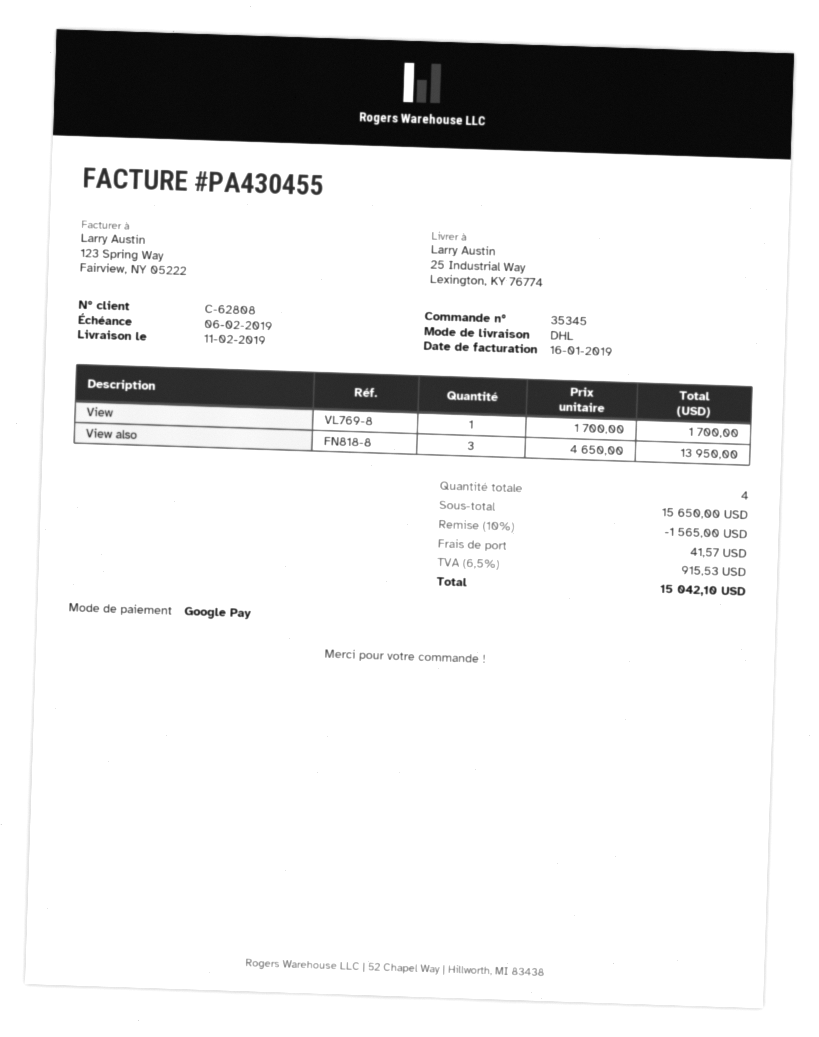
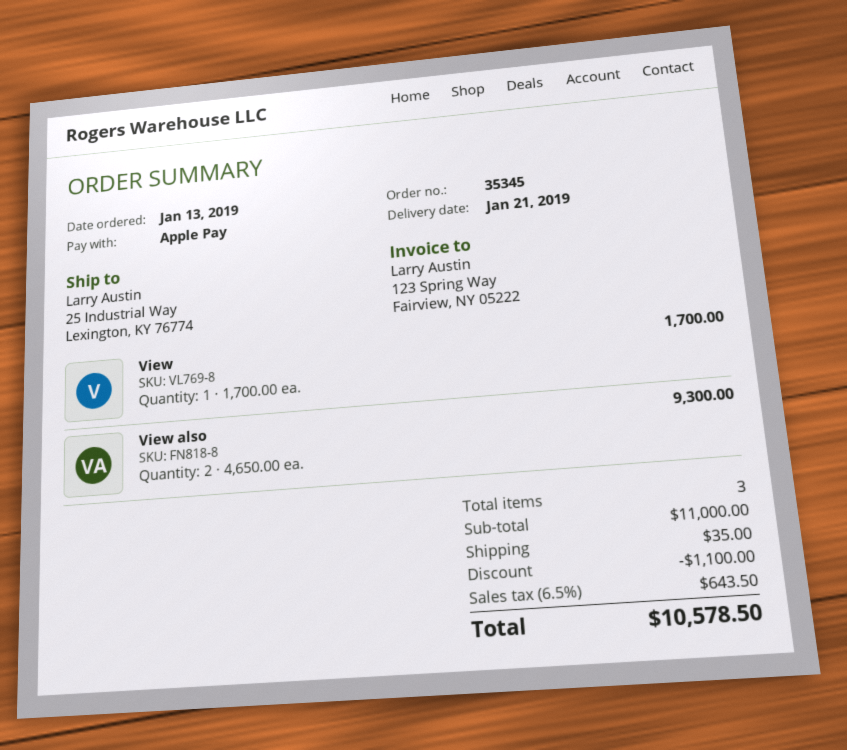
delivery date: 2019-02-11 -> 2019-01-21
payment method: Google Pay -> Apple Pay
View also: 3 x 4650.00 = 13950.00 -> 2 x 4650.00 = 9300.00
total quantity: 4 -> 3
subtotal: 15650.00 -> 11000.00
discount: 1565.00 -> 1100.00
shipping: 41.57 -> 35.00
tax: 6.5% = 915.53 -> 6.5% = 643.50
total: 15042.10 -> 10578.50

